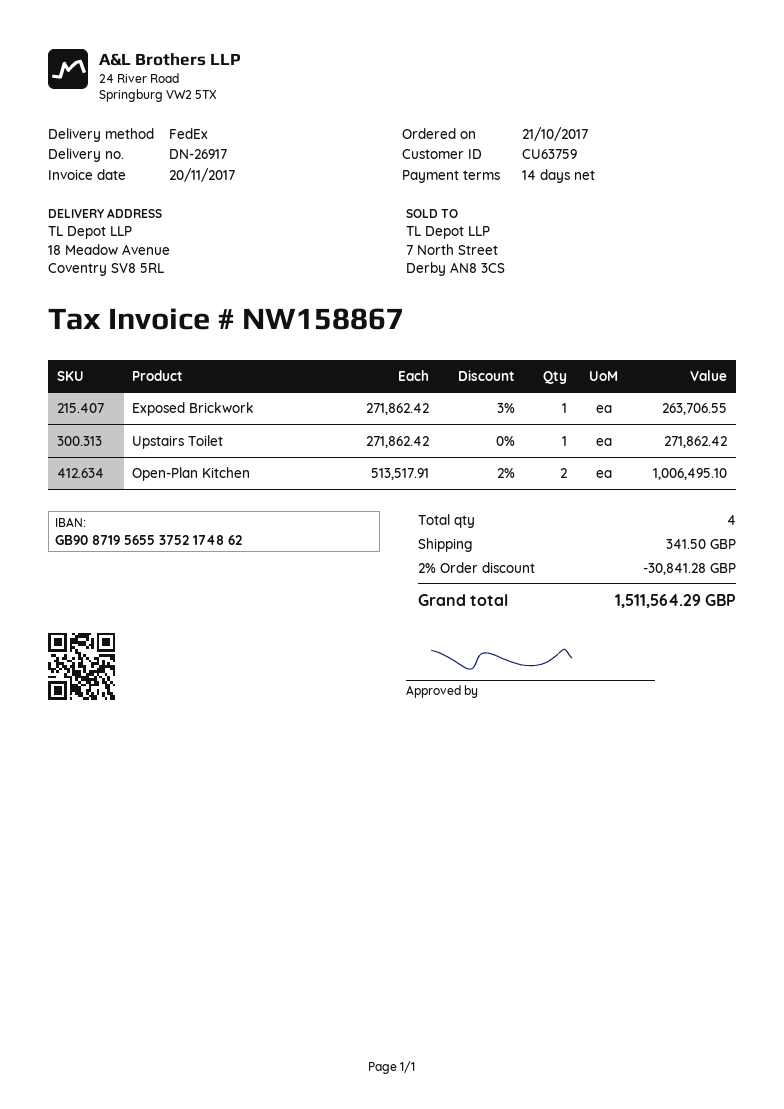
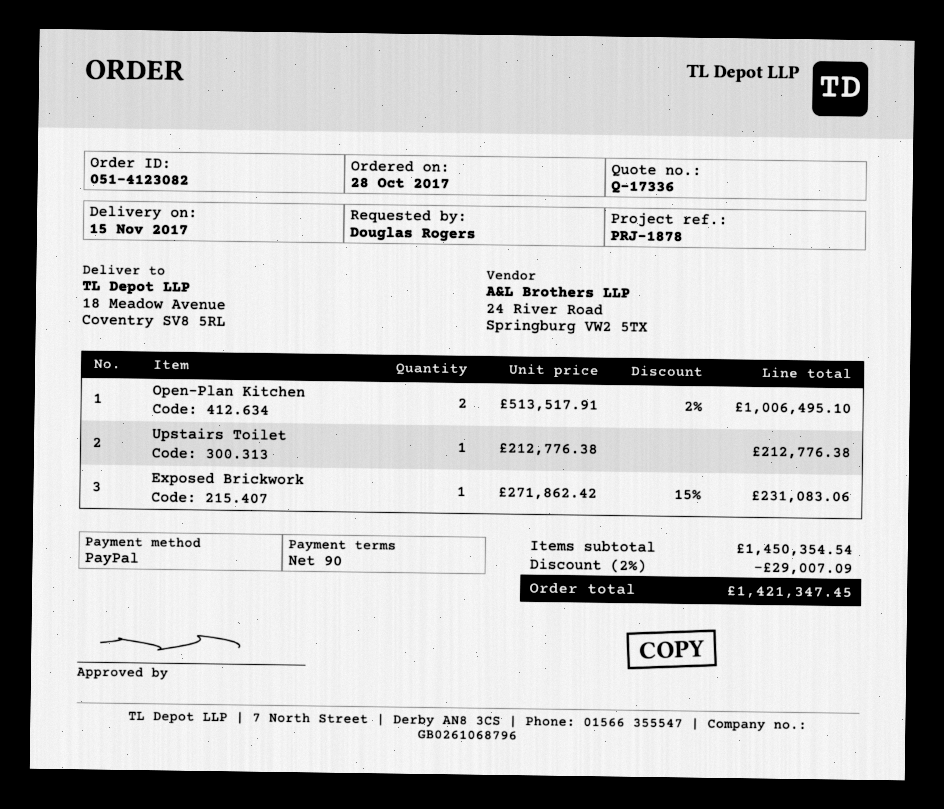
order date: 2017-10-21 -> 2017-10-28
payment terms: 14 days -> 90 days
Exposed Brickwork: 1 x 271862.42 - 3% = 263706.55 -> 1 x 271862.42 - 15% = 231083.06
Upstairs Toilet: 1 x 271862.42 = 271862.42 -> 1 x 212776.38 = 212776.38
discount: 2% = 30841.28 -> 2% = 29007.09
shipping: 341.50 -> none
total: 1511564.29 -> 1421347.45

